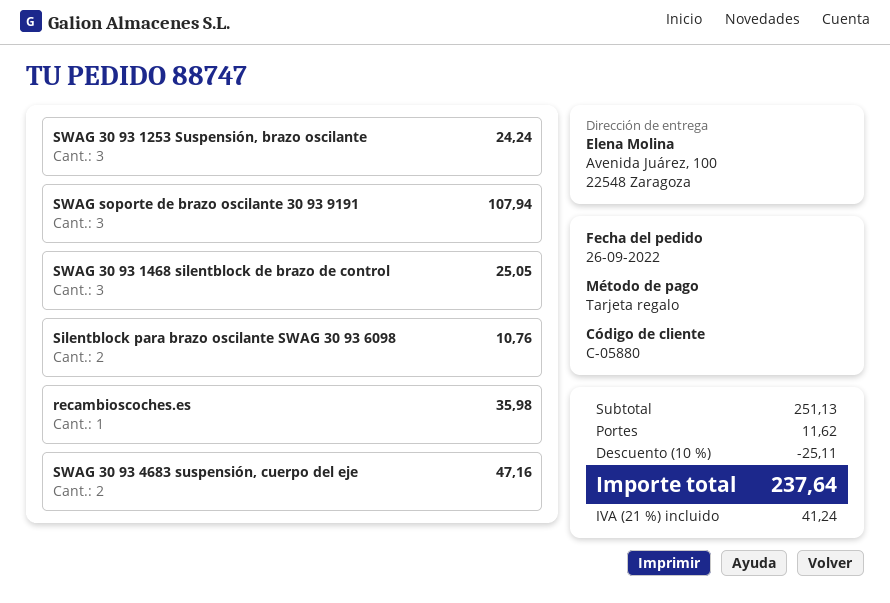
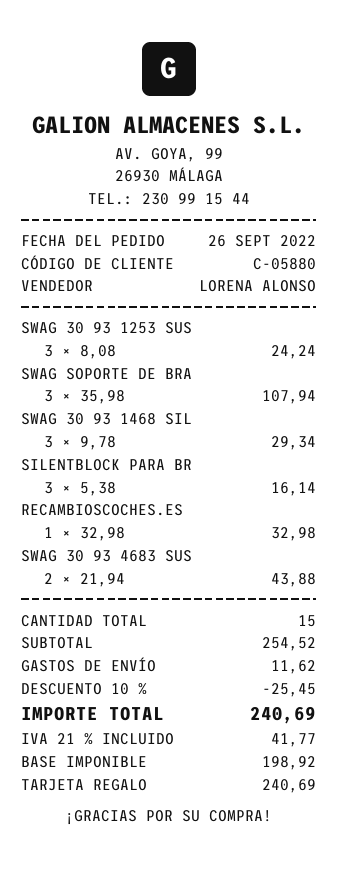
SWAG 30 93 1468 silentblock de brazo de control: 3 for 25.05 -> 3 for 29.34
Silentblock para brazo oscilante SWAG 30 93 6098: 2 for 10.76 -> 3 for 16.14
recambioscoches.es: 1 for 35.98 -> 1 for 32.98
SWAG 30 93 4683 suspensión, cuerpo del eje: 2 for 47.16 -> 2 for 43.88
subtotal: 251.13 -> 254.52
discount: 10% = 25.11 -> 10% = 25.45
tax: 21% = 41.24 -> 21% = 41.77
total: 237.64 -> 240.69

